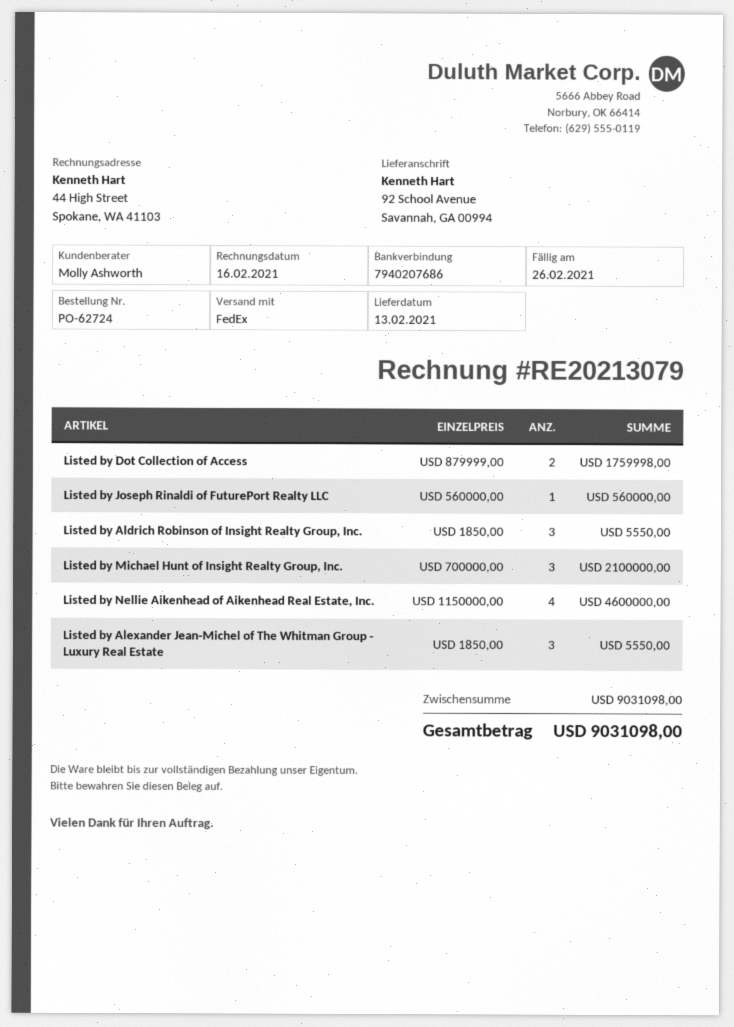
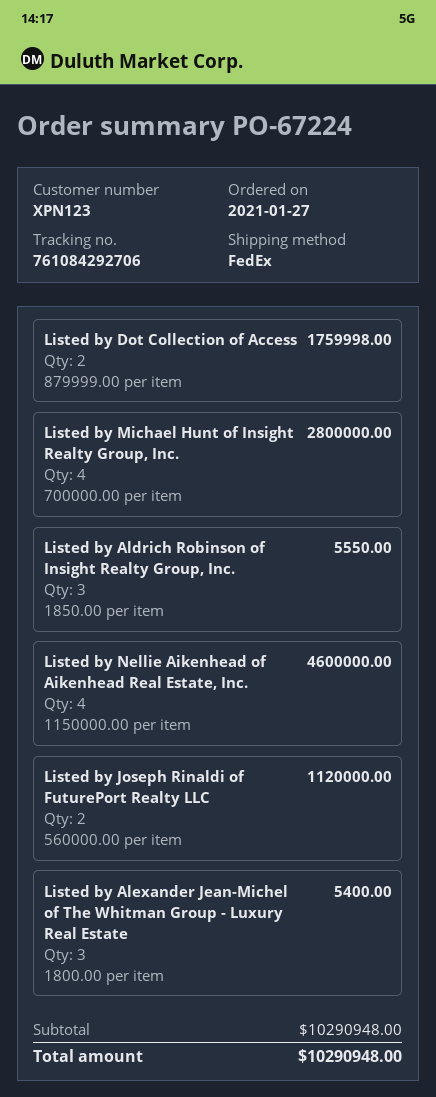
order number: PO-62724 -> PO-67224
Listed by Joseph Rinaldi of FuturePort Realty LLC: 1 x 560000.00 = 560000.00 -> 2 x 560000.00 = 1120000.00
Listed by Michael Hunt of Insight Realty Group, Inc.: 3 x 700000.00 = 2100000.00 -> 4 x 700000.00 = 2800000.00
Listed by Alexander Jean-Michel of The Whitman Group - Luxury Real Estate: 3 x 1850.00 = 5550.00 -> 3 x 1800.00 = 5400.00
subtotal: 9031098.00 -> 10290948.00
total: 9031098.00 -> 10290948.00

